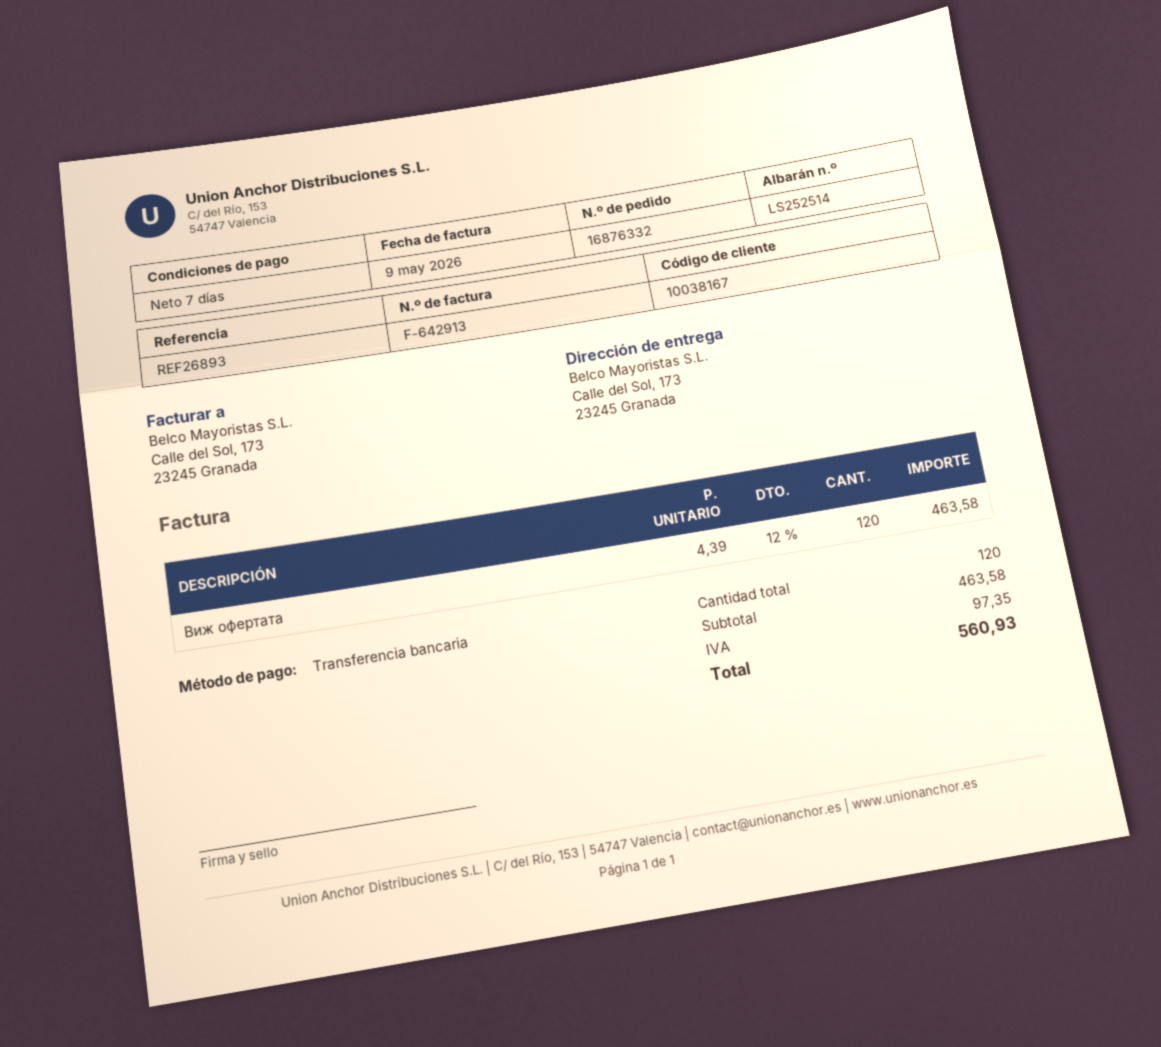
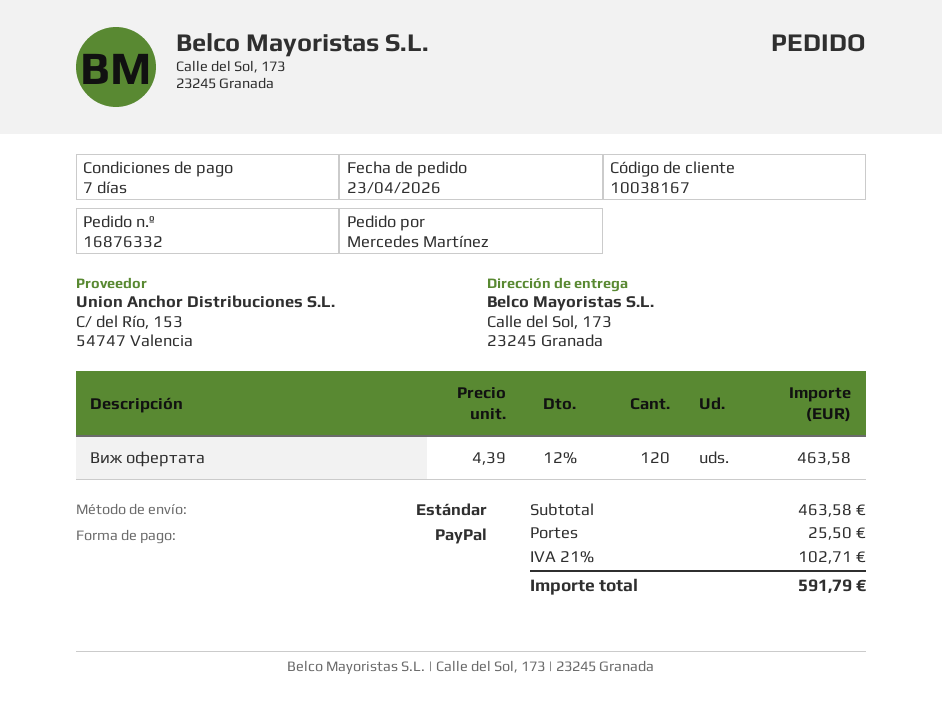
payment method: bank transfer -> PayPal
shipping: none -> 25.50
tax: 97.35 -> 102.71
total: 560.93 -> 591.79

